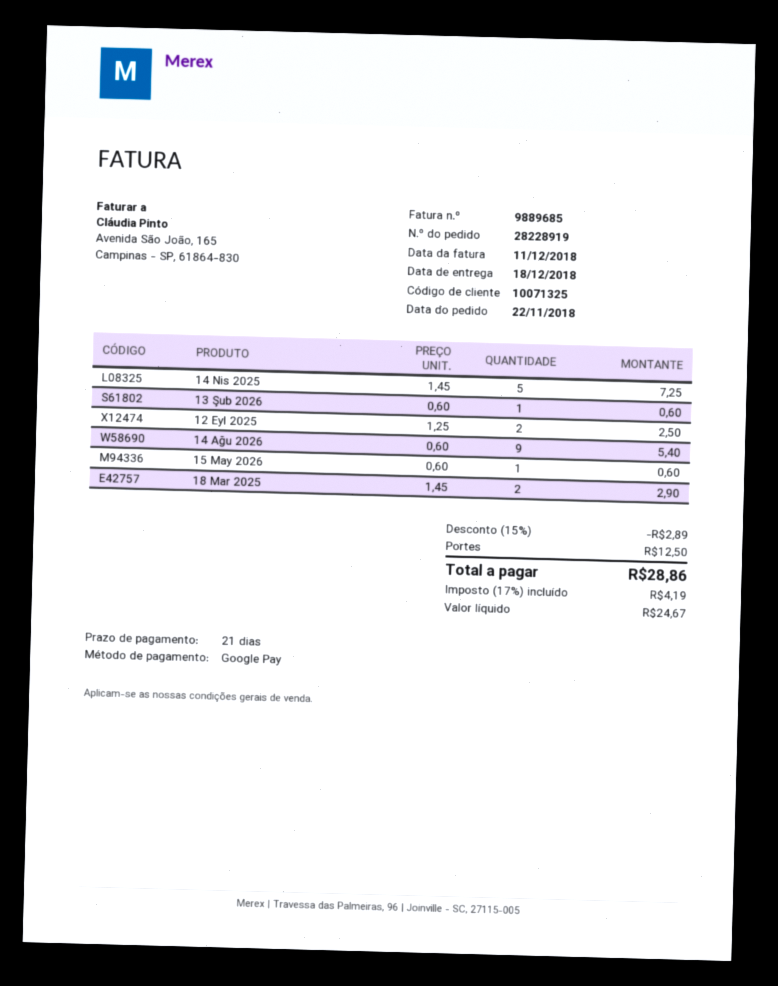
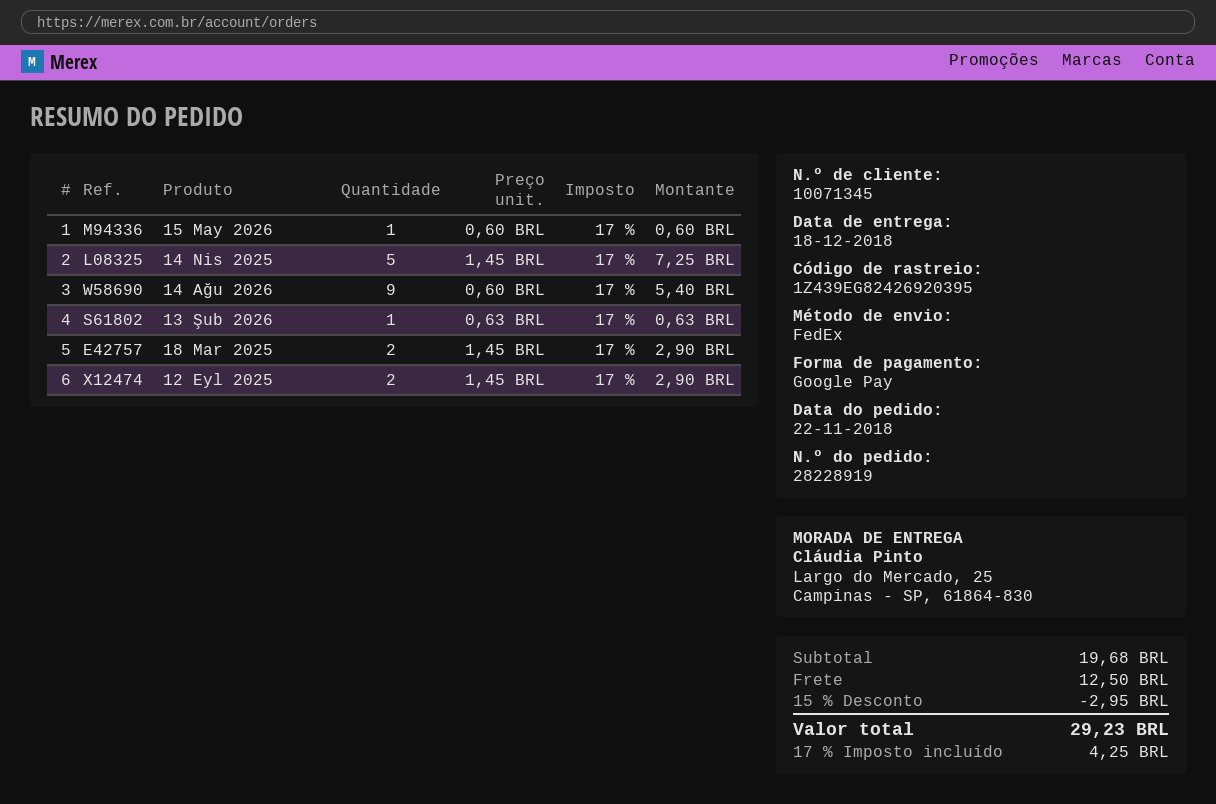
customer number: 10071325 -> 10071345
13 Şub 2026: 1 x 0.60 = 0.60 -> 1 x 0.63 = 0.63
12 Eyl 2025: 2 x 1.25 = 2.50 -> 2 x 1.45 = 2.90
discount: 15% = 2.89 -> 15% = 2.95
tax: 17% = 4.19 -> 17% = 4.25
total: 28.86 -> 29.23

